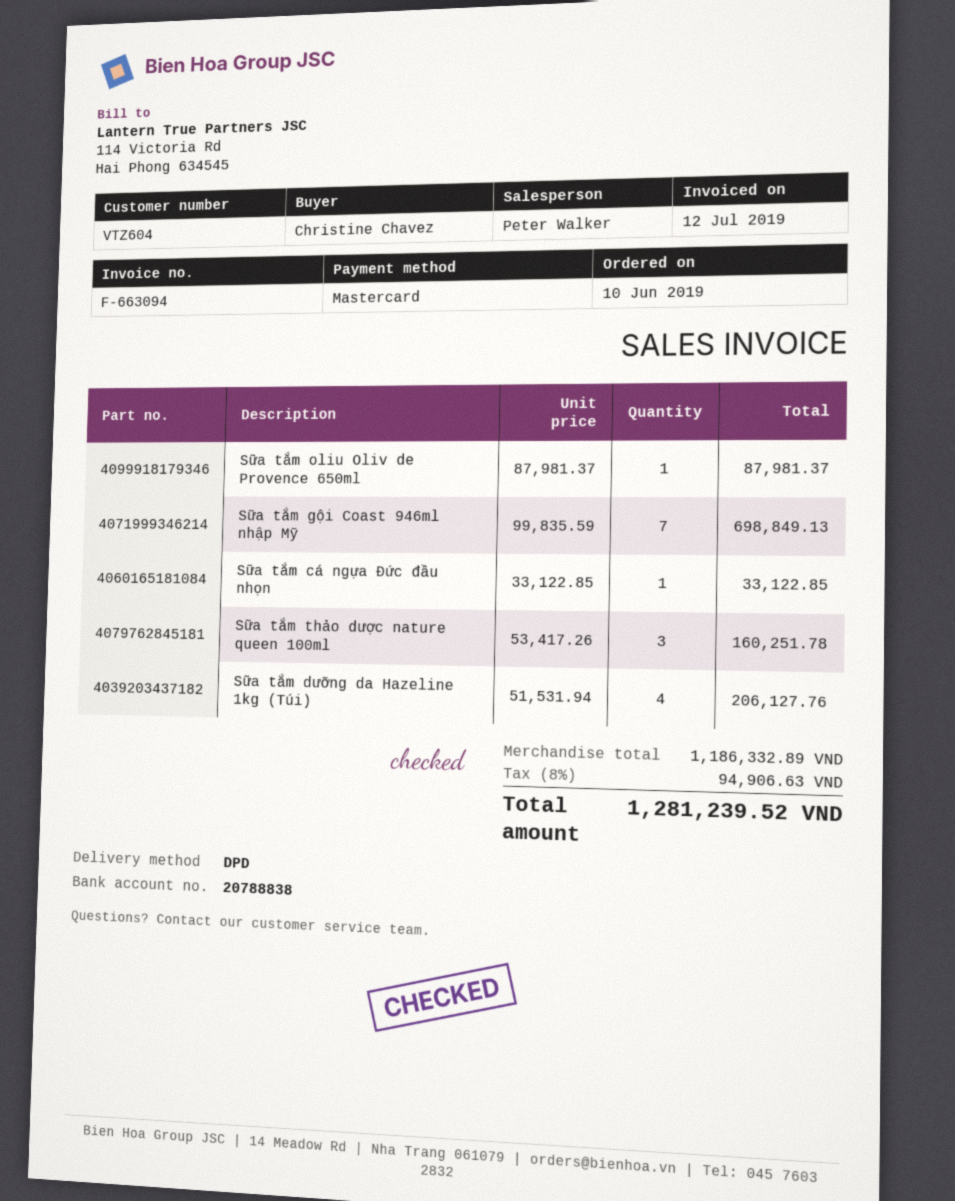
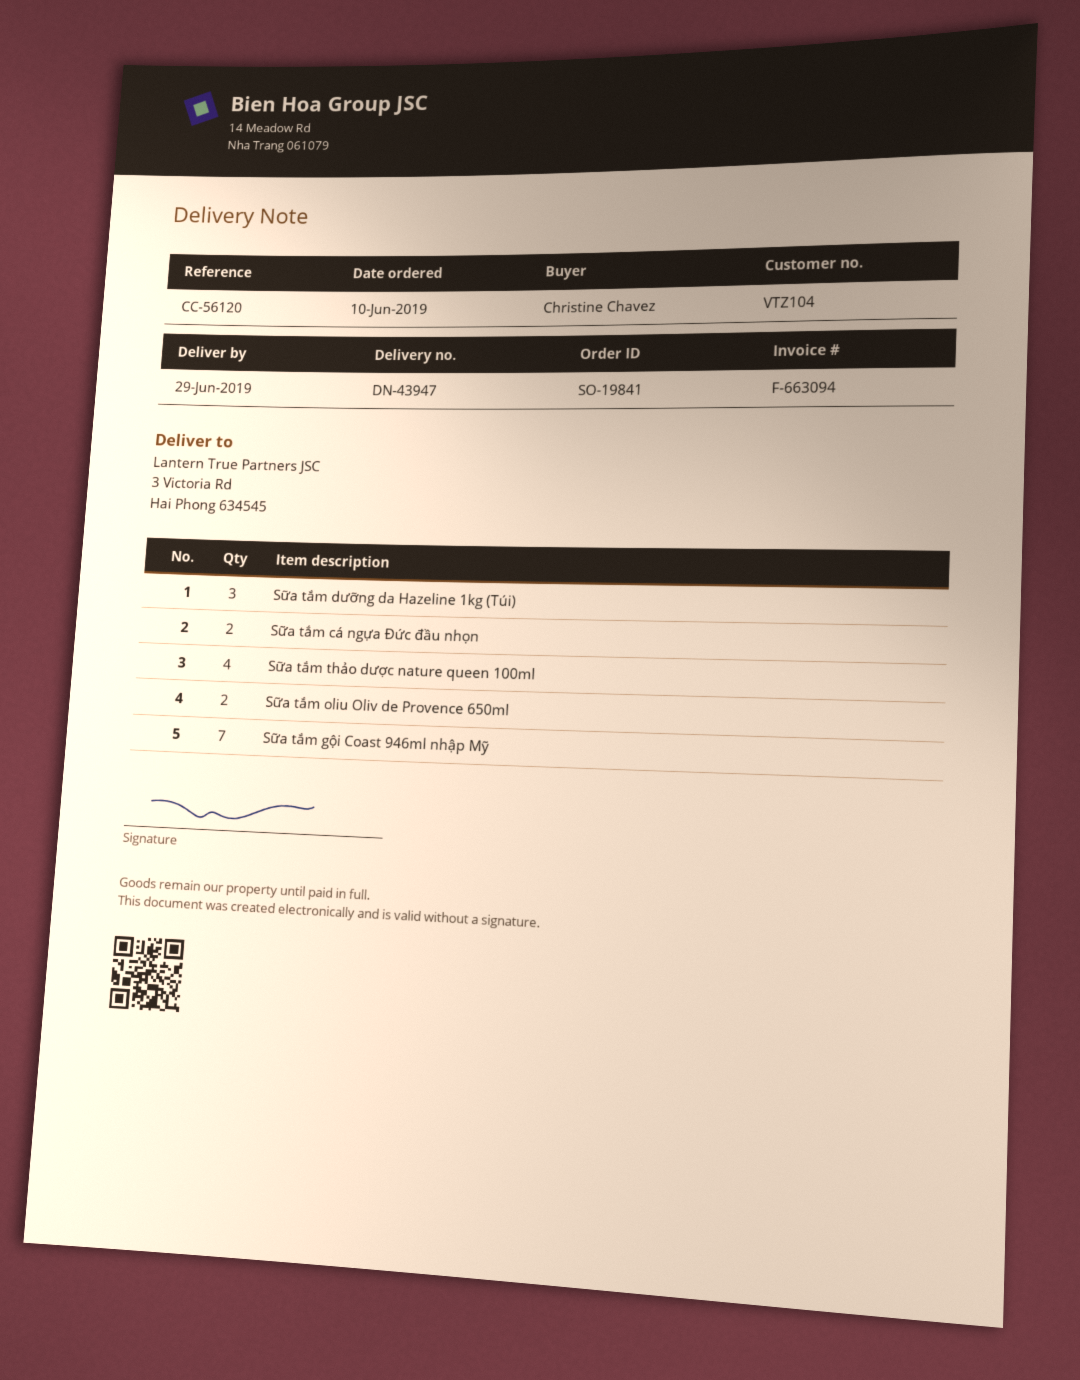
customer number: VTZ604 -> VTZ104
Sữa tắm oliu Oliv de Provence 650ml: 1 -> 2
Sữa tắm cá ngựa Đức đầu nhọn: 1 -> 2
Sữa tắm thảo dược nature queen 100ml: 3 -> 4
Sữa tắm dưỡng da Hazeline 1kg (Túi): 4 -> 3

